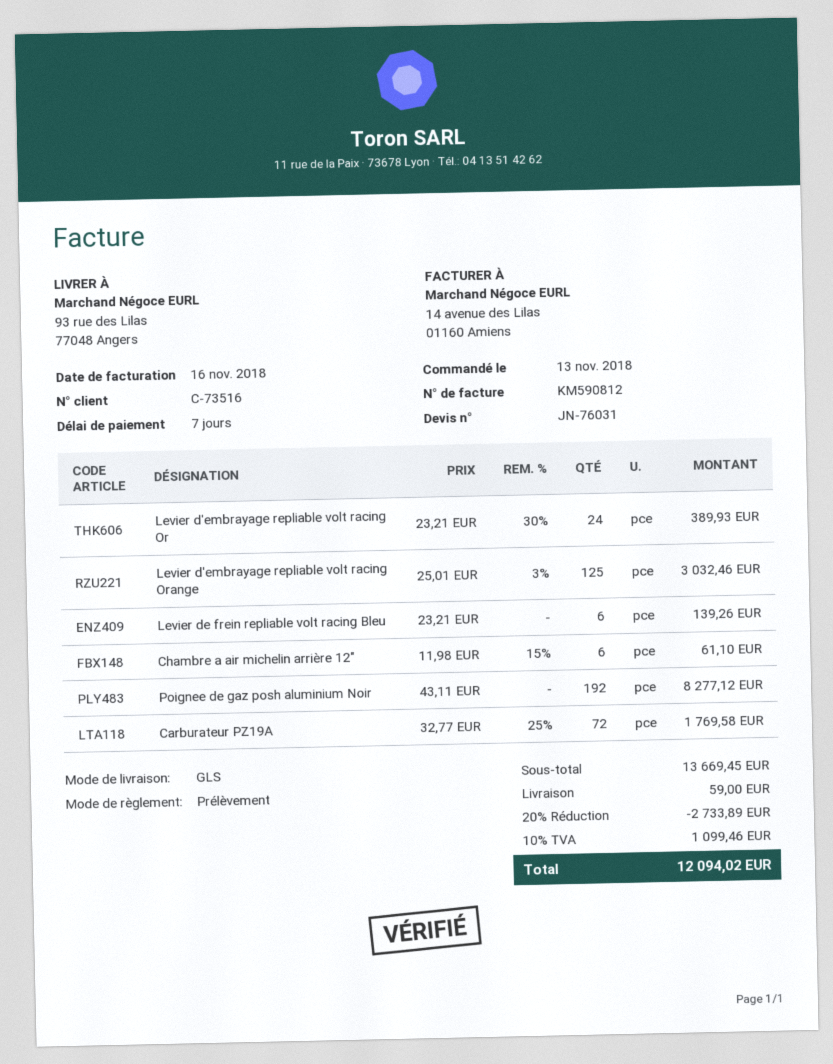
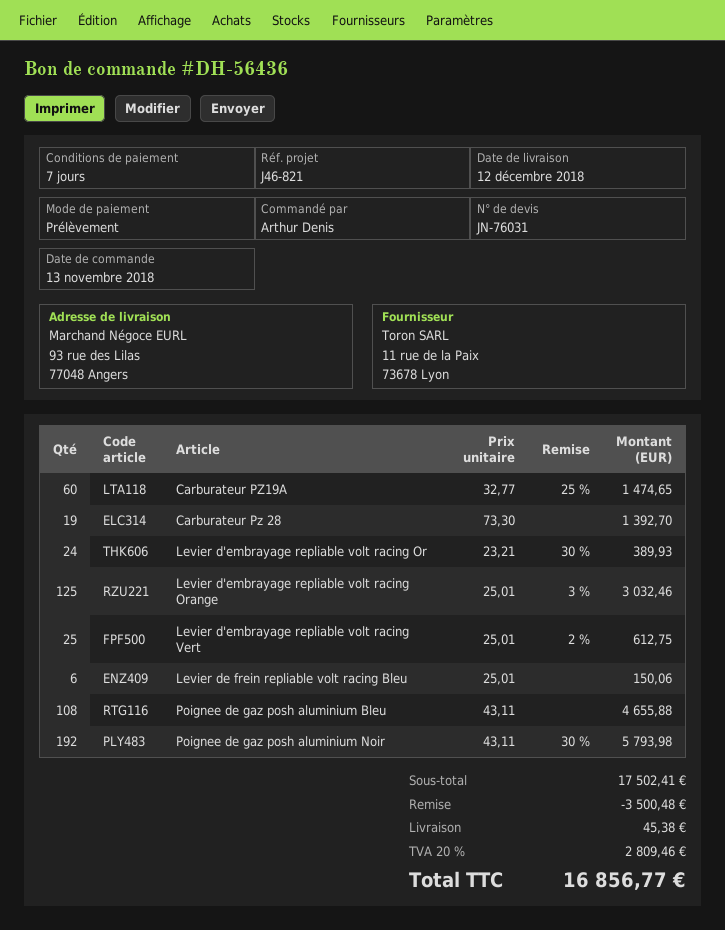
Levier de frein repliable volt racing Bleu: 6 x 23.21 = 139.26 -> 6 x 25.01 = 150.06
Chambre a air michelin arrière 12": 6 x 11.98 - 15% = 61.10 -> none
Poignee de gaz posh aluminium Noir: 192 x 43.11 = 8277.12 -> 192 x 43.11 - 30% = 5793.98
Carburateur PZ19A: 72 x 32.77 - 25% = 1769.58 -> 60 x 32.77 - 25% = 1474.65
Carburateur Pz 28: none -> 19 x 73.30 = 1392.70
Levier d'embrayage repliable volt racing Vert: none -> 25 x 25.01 - 2% = 612.75
Poignee de gaz posh aluminium Bleu: none -> 108 x 43.11 = 4655.88
subtotal: 13669.45 -> 17502.41
discount: 2733.89 -> 3500.48
shipping: 59.00 -> 45.38
tax: 10% = 1099.46 -> 20% = 2809.46
total: 12094.02 -> 16856.77

